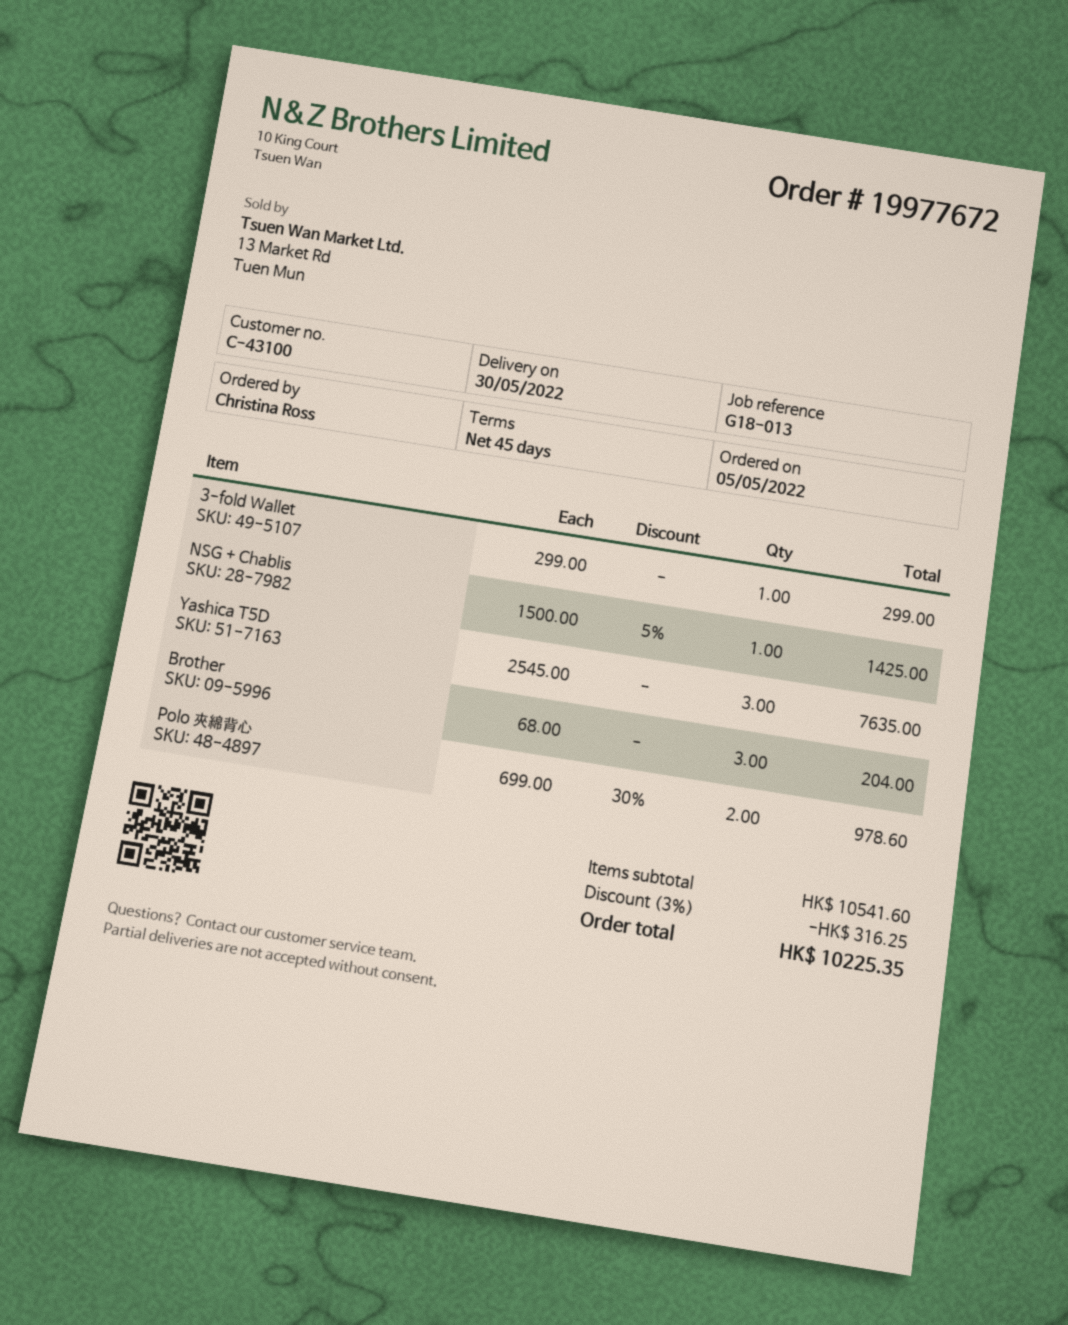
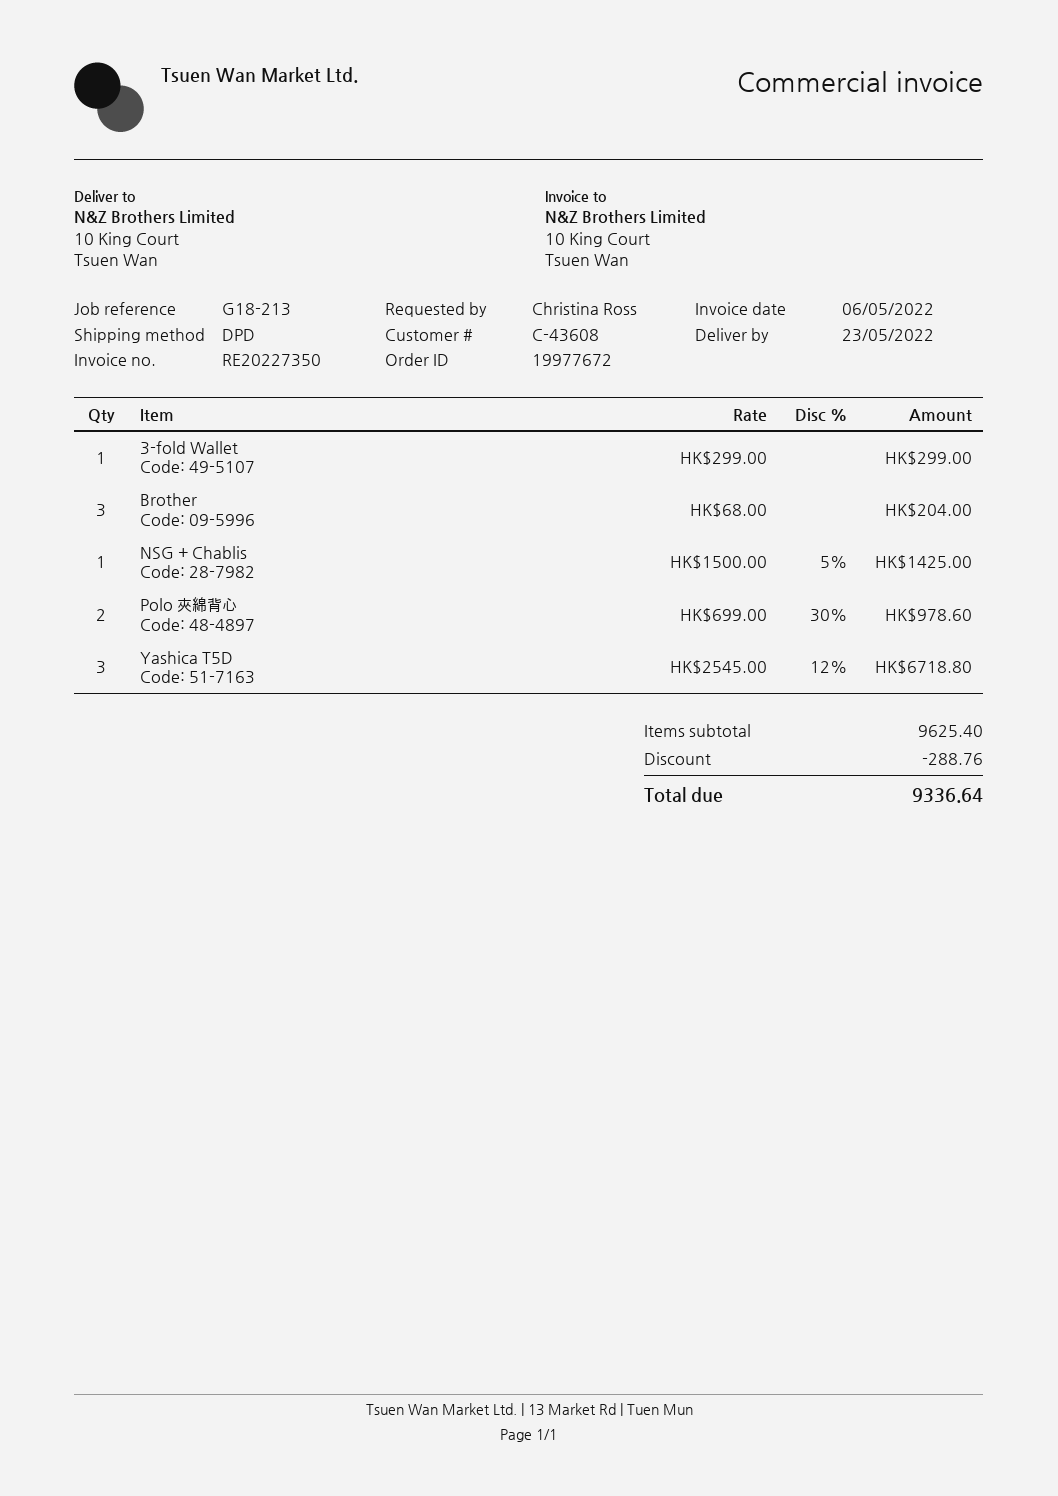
delivery date: 2022-05-30 -> 2022-05-23
customer number: C-43100 -> C-43608
reference: G18-013 -> G18-213
Yashica T5D: 3 x 2545.00 = 7635.00 -> 3 x 2545.00 - 12% = 6718.80
subtotal: 10541.60 -> 9625.40
discount: 316.25 -> 288.76
total: 10225.35 -> 9336.64

